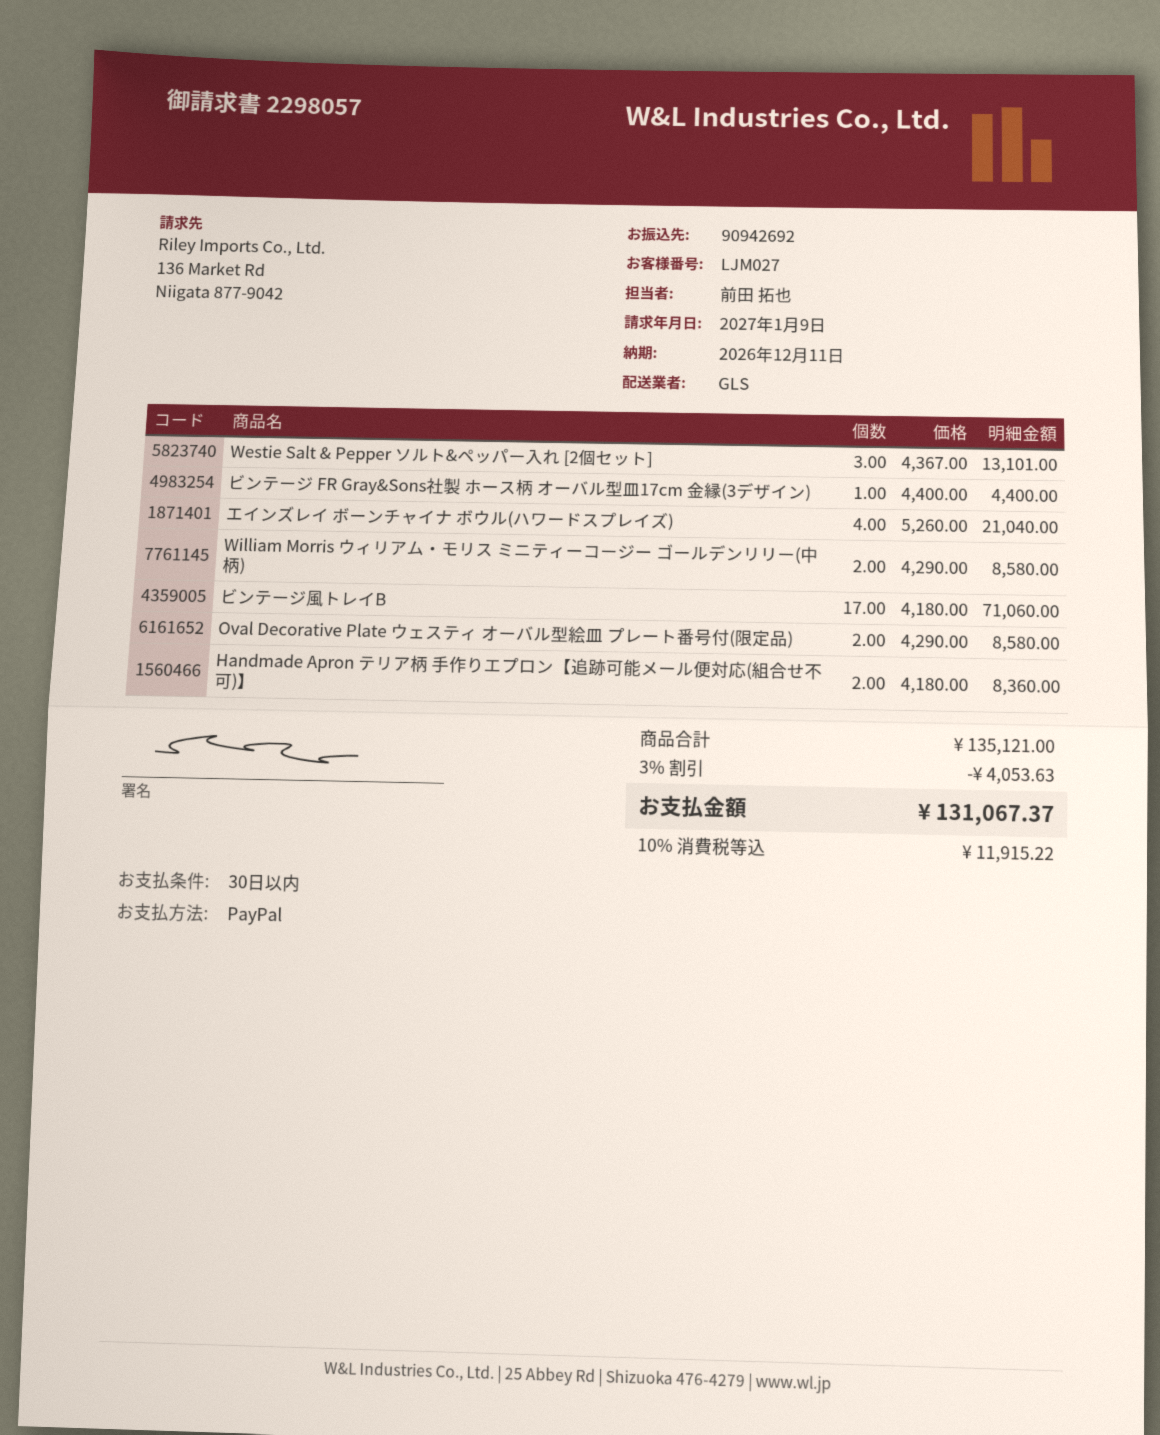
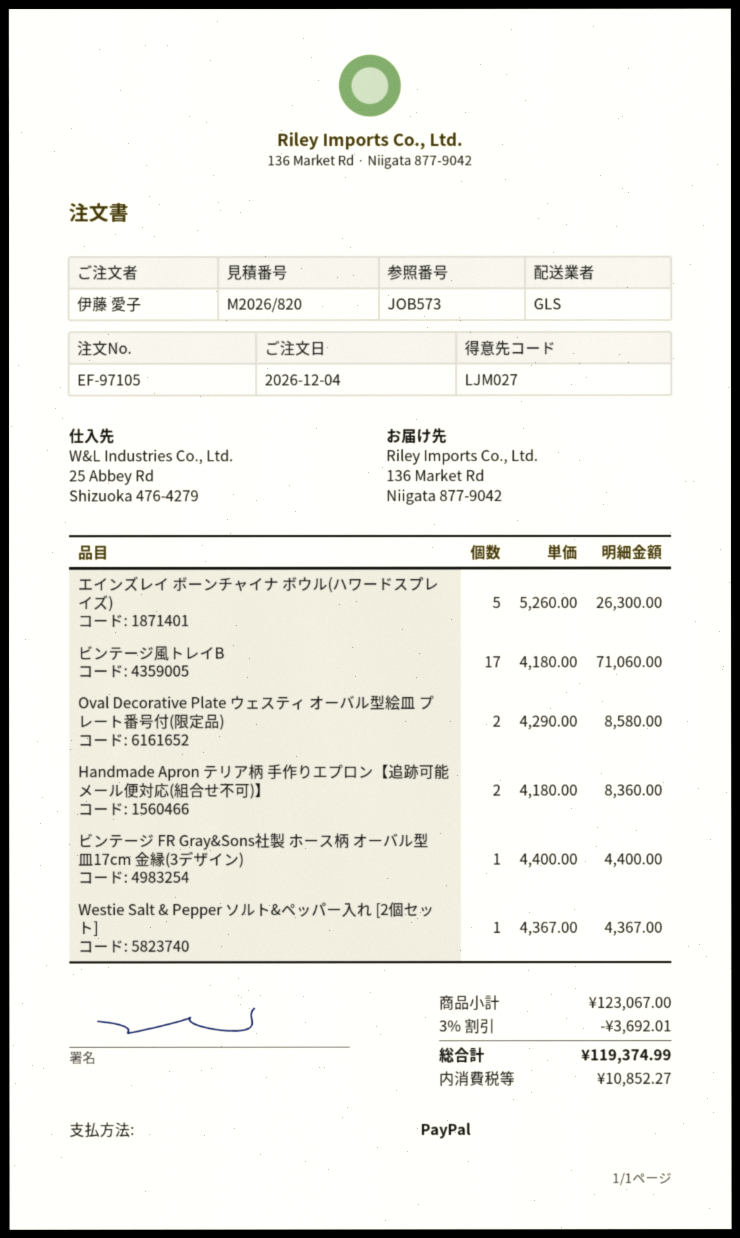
Westie Salt & Pepper ソルト&ペッパー入れ [2個セット]: 3 x 4367.00 = 13101.00 -> 1 x 4367.00 = 4367.00
エインズレイ ボーンチャイナ ボウル(ハワードスプレイズ): 4 x 5260.00 = 21040.00 -> 5 x 5260.00 = 26300.00
William Morris ウィリアム・モリス ミニティーコージー ゴールデンリリー(中柄): 2 x 4290.00 = 8580.00 -> none
subtotal: 135121.00 -> 123067.00
discount: 3% = 4053.63 -> 3% = 3692.01
tax: 11915.22 -> 10852.27
total: 131067.37 -> 119374.99

